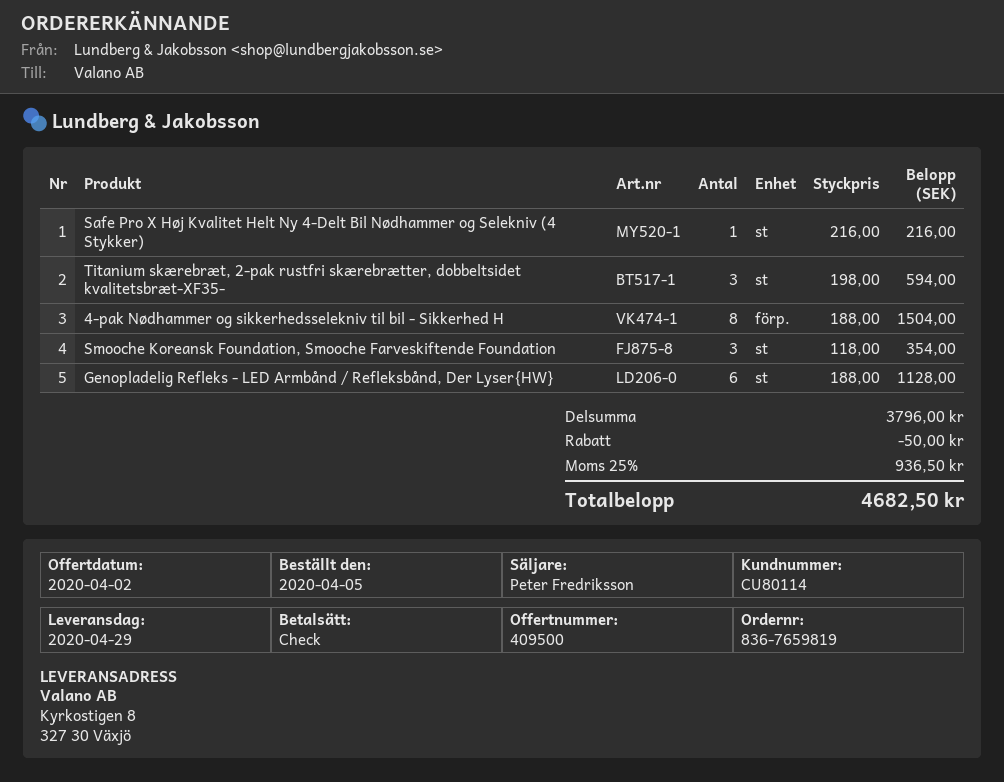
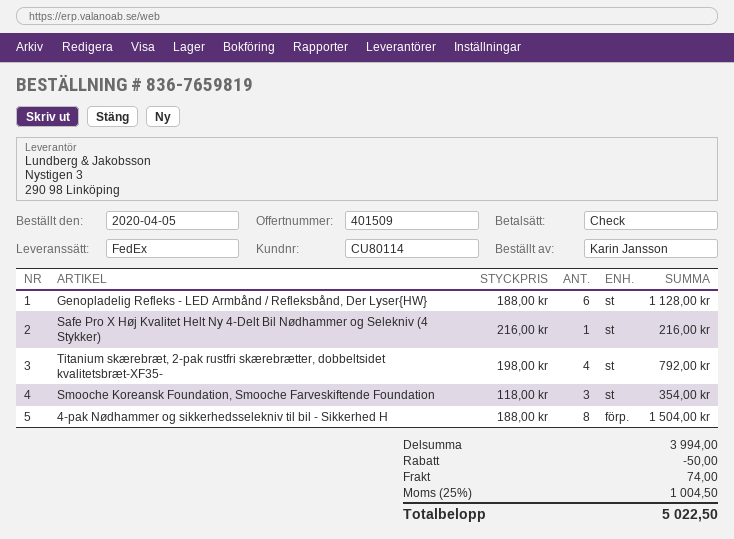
quote number: 409500 -> 401509
Titanium skærebræt, 2-pak rustfri skærebrætter, dobbeltsidet kvalitetsbræt-XF35-: 3 x 198.00 = 594.00 -> 4 x 198.00 = 792.00
subtotal: 3796.00 -> 3994.00
shipping: none -> 74.00
tax: 25% = 936.50 -> 25% = 1004.50
total: 4682.50 -> 5022.50

